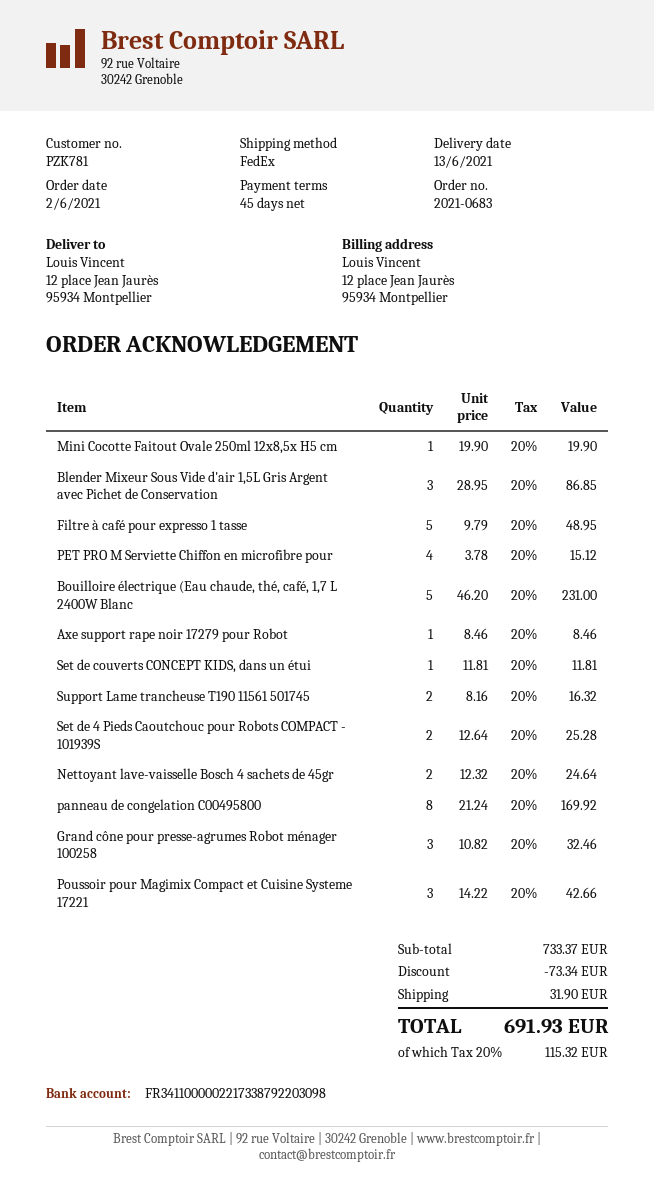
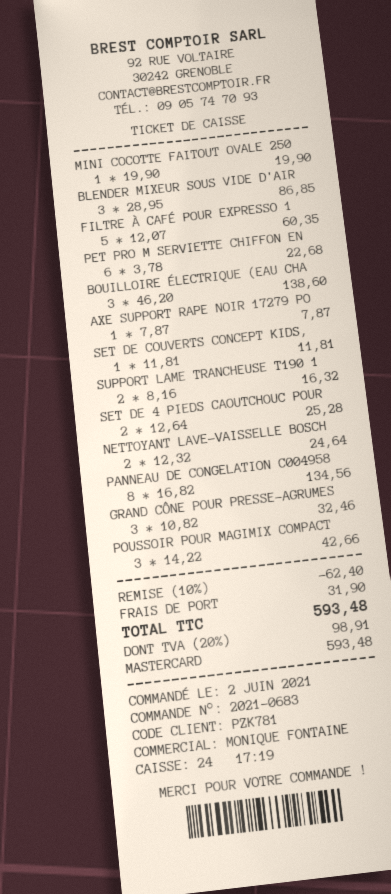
Filtre à café pour expresso 1 tasse: 5 x 9.79 = 48.95 -> 5 x 12.07 = 60.35
PET PRO M Serviette Chiffon en microfibre pour: 4 x 3.78 = 15.12 -> 6 x 3.78 = 22.68
Bouilloire électrique (Eau chaude, thé, café, 1,7 L 2400W Blanc: 5 x 46.20 = 231.00 -> 3 x 46.20 = 138.60
Axe support rape noir 17279 pour Robot: 1 x 8.46 = 8.46 -> 1 x 7.87 = 7.87
panneau de congelation C00495800: 8 x 21.24 = 169.92 -> 8 x 16.82 = 134.56
discount: 73.34 -> 62.40
tax: 20% = 115.32 -> 20% = 98.91
total: 691.93 -> 593.48

